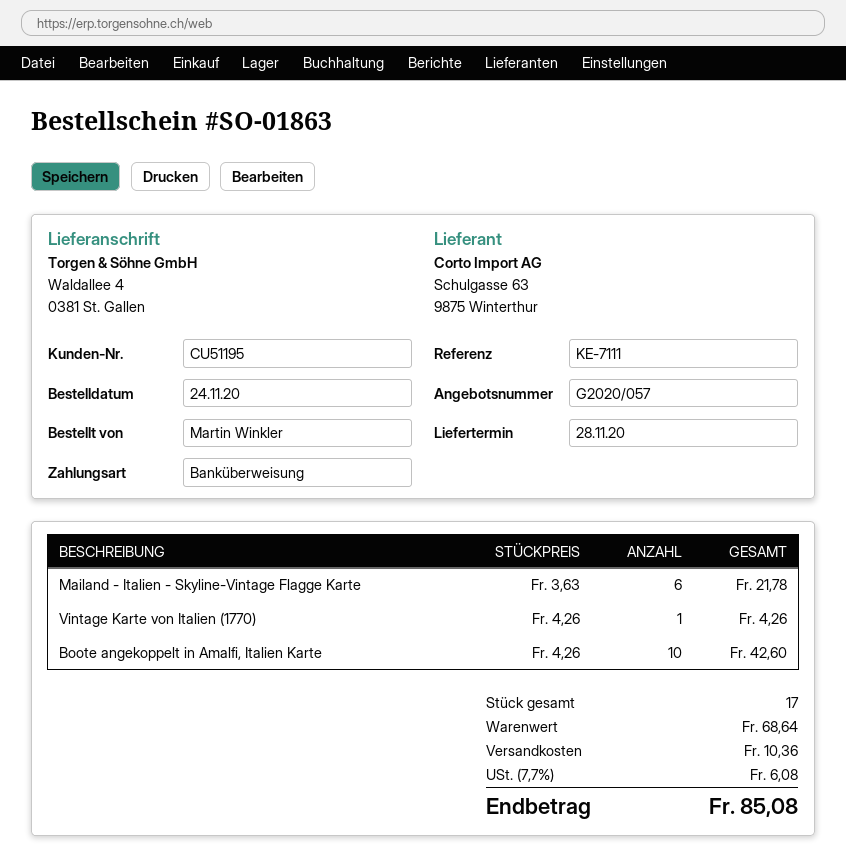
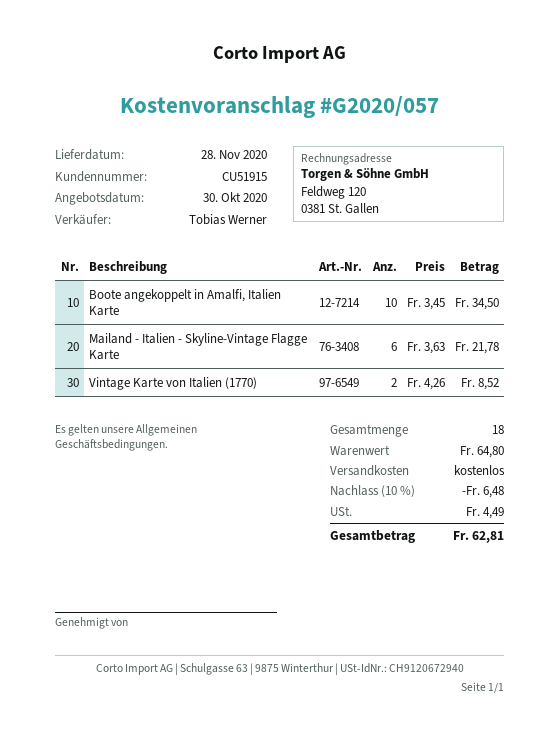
customer number: CU51195 -> CU51915
Vintage Karte von Italien (1770): 1 x 4.26 = 4.26 -> 2 x 4.26 = 8.52
Boote angekoppelt in Amalfi, Italien Karte: 10 x 4.26 = 42.60 -> 10 x 3.45 = 34.50
total quantity: 17 -> 18
subtotal: 68.64 -> 64.80
discount: none -> 10% = 6.48
shipping: 10.36 -> 0.00
tax: 6.08 -> 4.49
total: 85.08 -> 62.81

